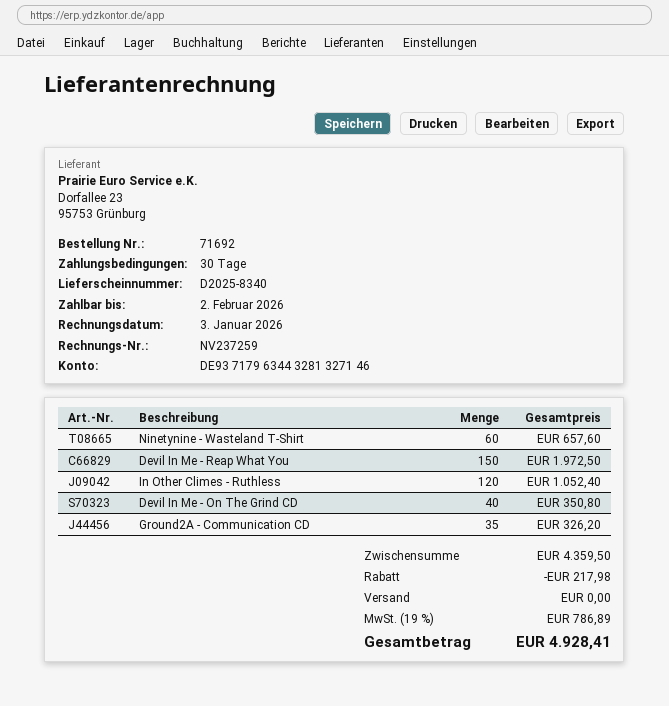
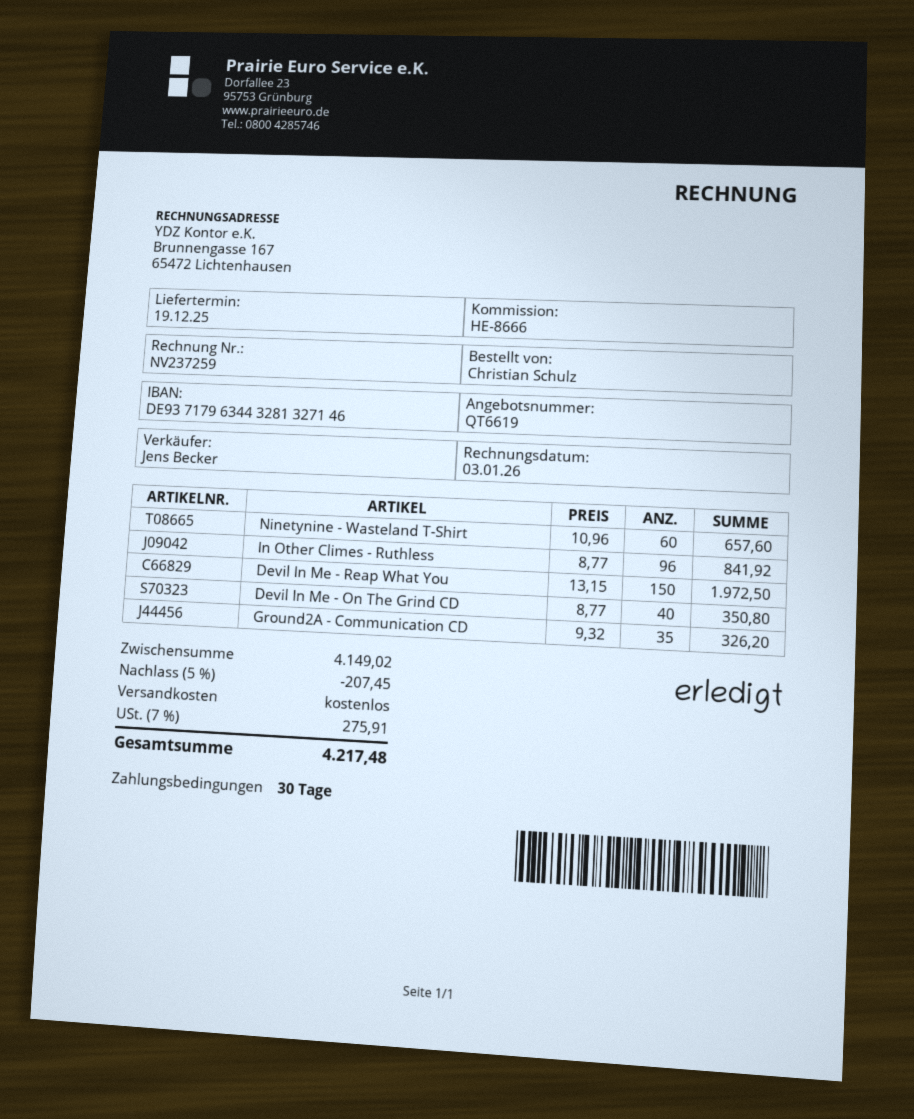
In Other Climes - Ruthless: 120 for 1052.40 -> 96 for 841.92
subtotal: 4359.50 -> 4149.02
discount: 217.98 -> 207.45
tax: 19% = 786.89 -> 7% = 275.91
total: 4928.41 -> 4217.48

